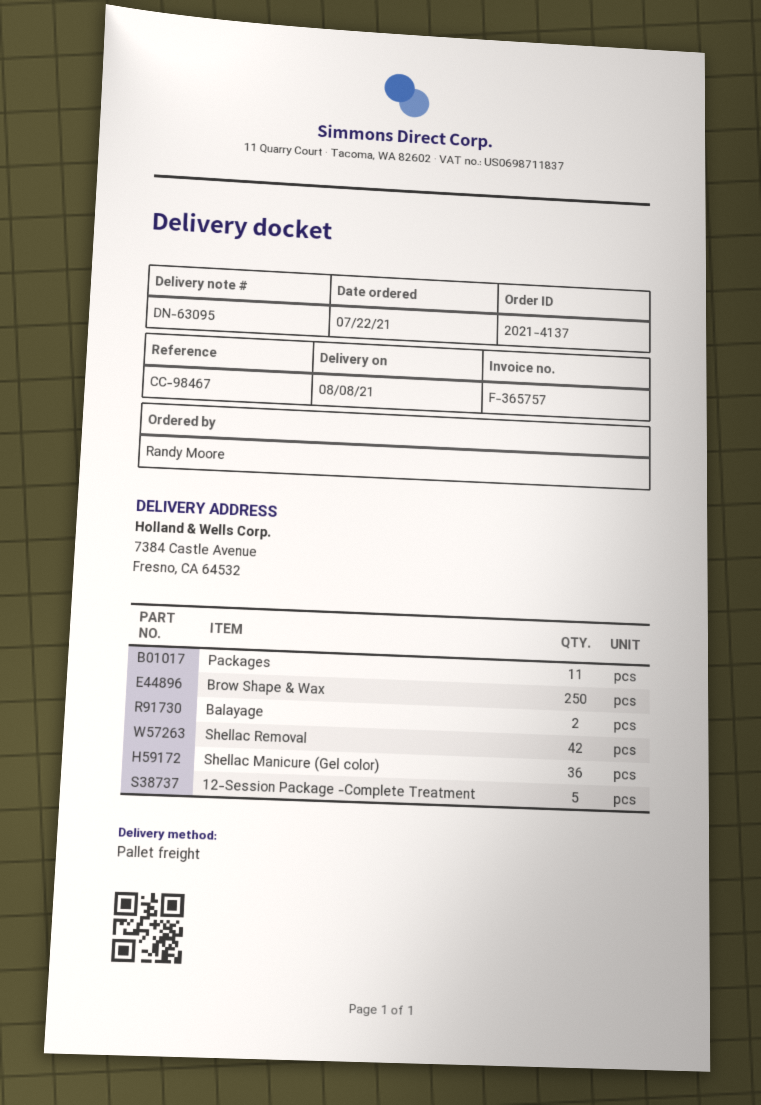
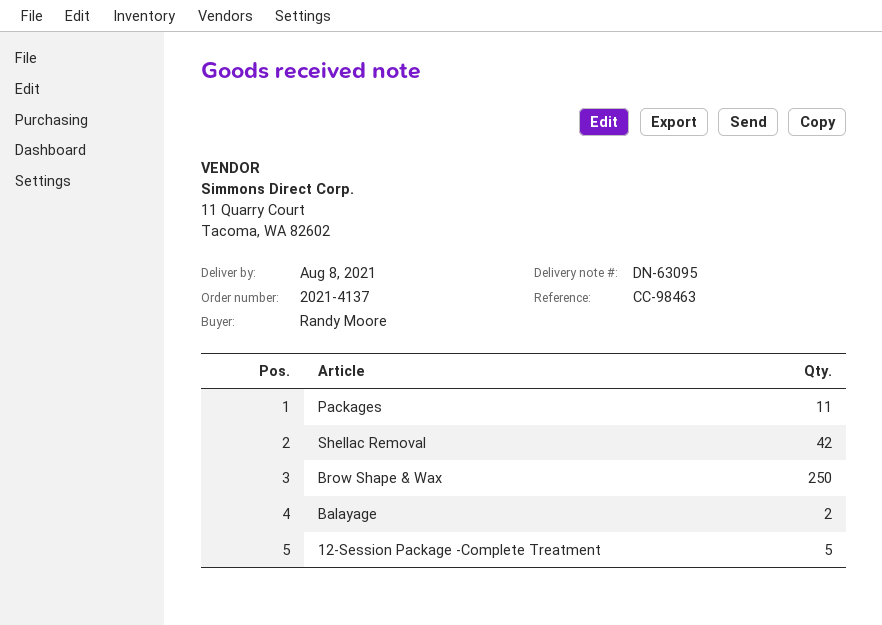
reference: CC-98467 -> CC-98463
Shellac Manicure (Gel color): 36 -> none

